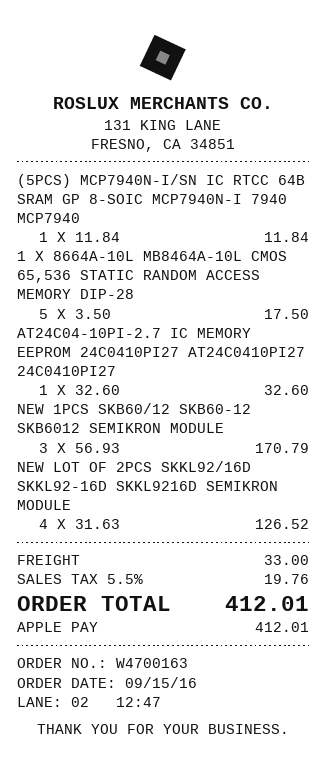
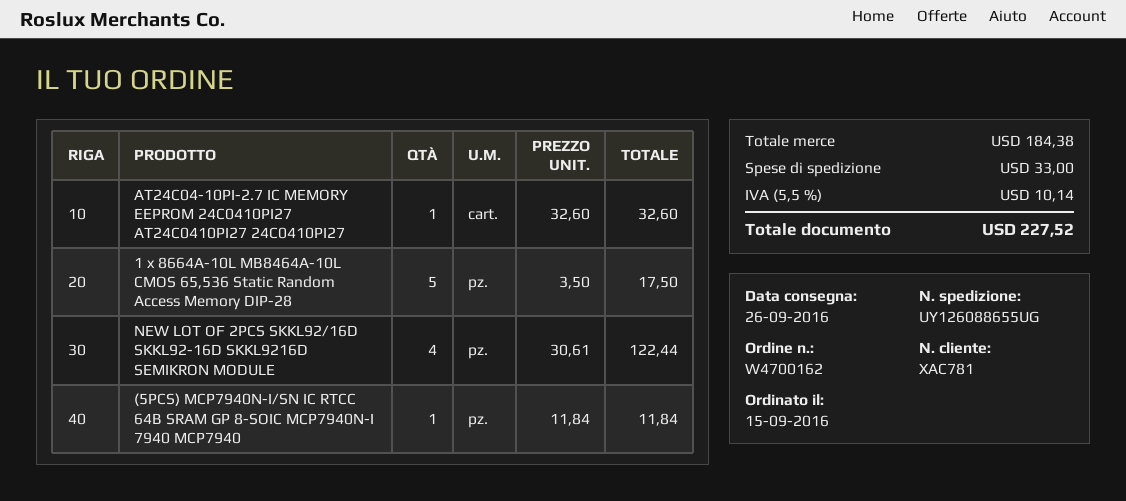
order number: W4700163 -> W4700162
NEW 1PCS SKB60/12 SKB60-12 SKB6012 SEMIKRON MODULE: 3 x 56.93 = 170.79 -> none
NEW LOT OF 2PCS SKKL92/16D SKKL92-16D SKKL9216D SEMIKRON MODULE: 4 x 31.63 = 126.52 -> 4 x 30.61 = 122.44
tax: 5.5% = 19.76 -> 5.5% = 10.14
total: 412.01 -> 227.52

